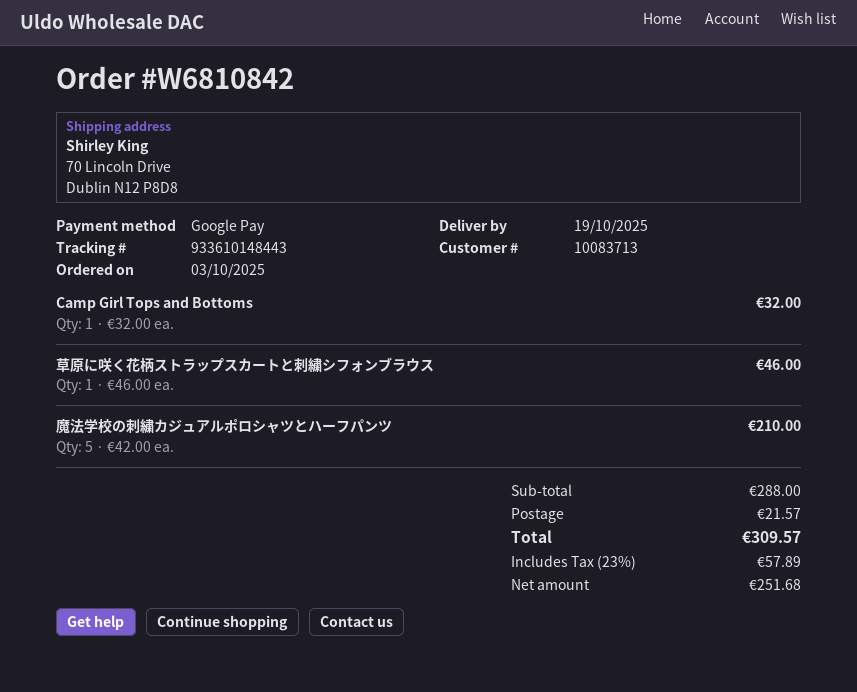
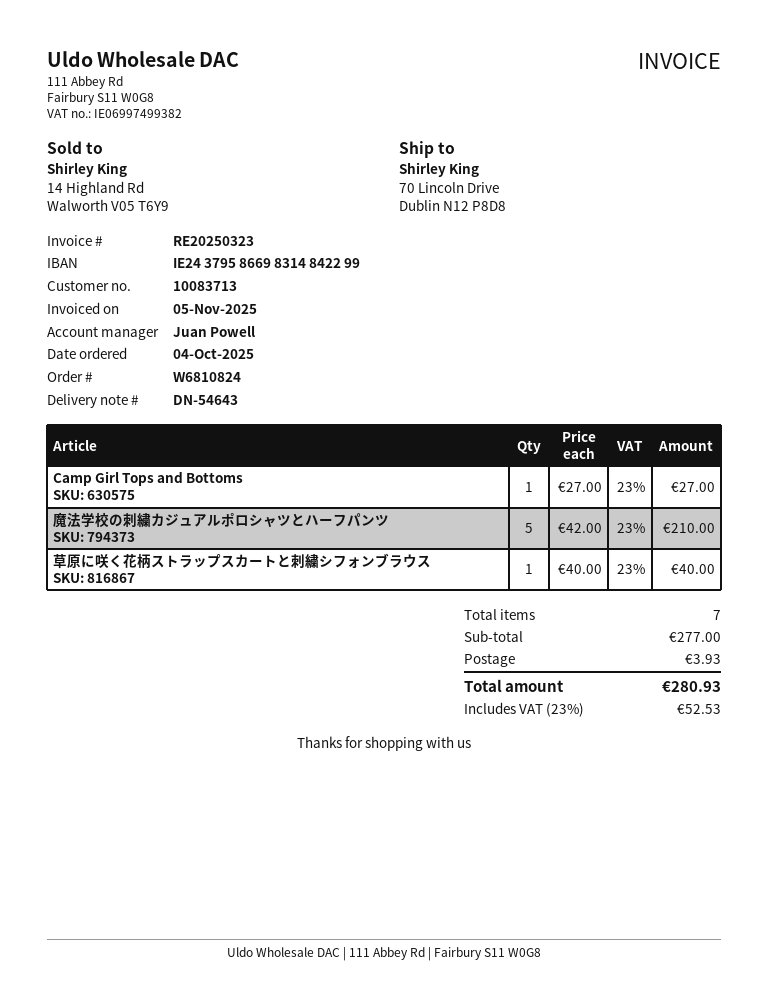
order number: W6810842 -> W6810824
order date: 2025-10-03 -> 2025-10-04
Camp Girl Tops and Bottoms: 1 x 32.00 = 32.00 -> 1 x 27.00 = 27.00
草原に咲く花柄ストラップスカートと刺繍シフォンブラウス: 1 x 46.00 = 46.00 -> 1 x 40.00 = 40.00
subtotal: 288.00 -> 277.00
shipping: 21.57 -> 3.93
tax: 23% = 57.89 -> 23% = 52.53
total: 309.57 -> 280.93

